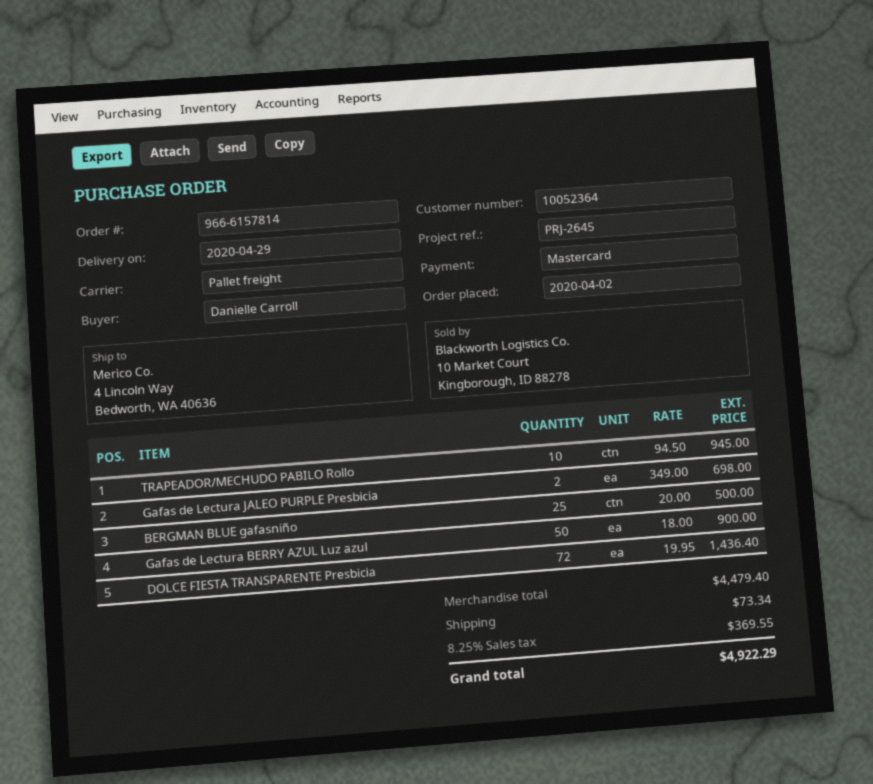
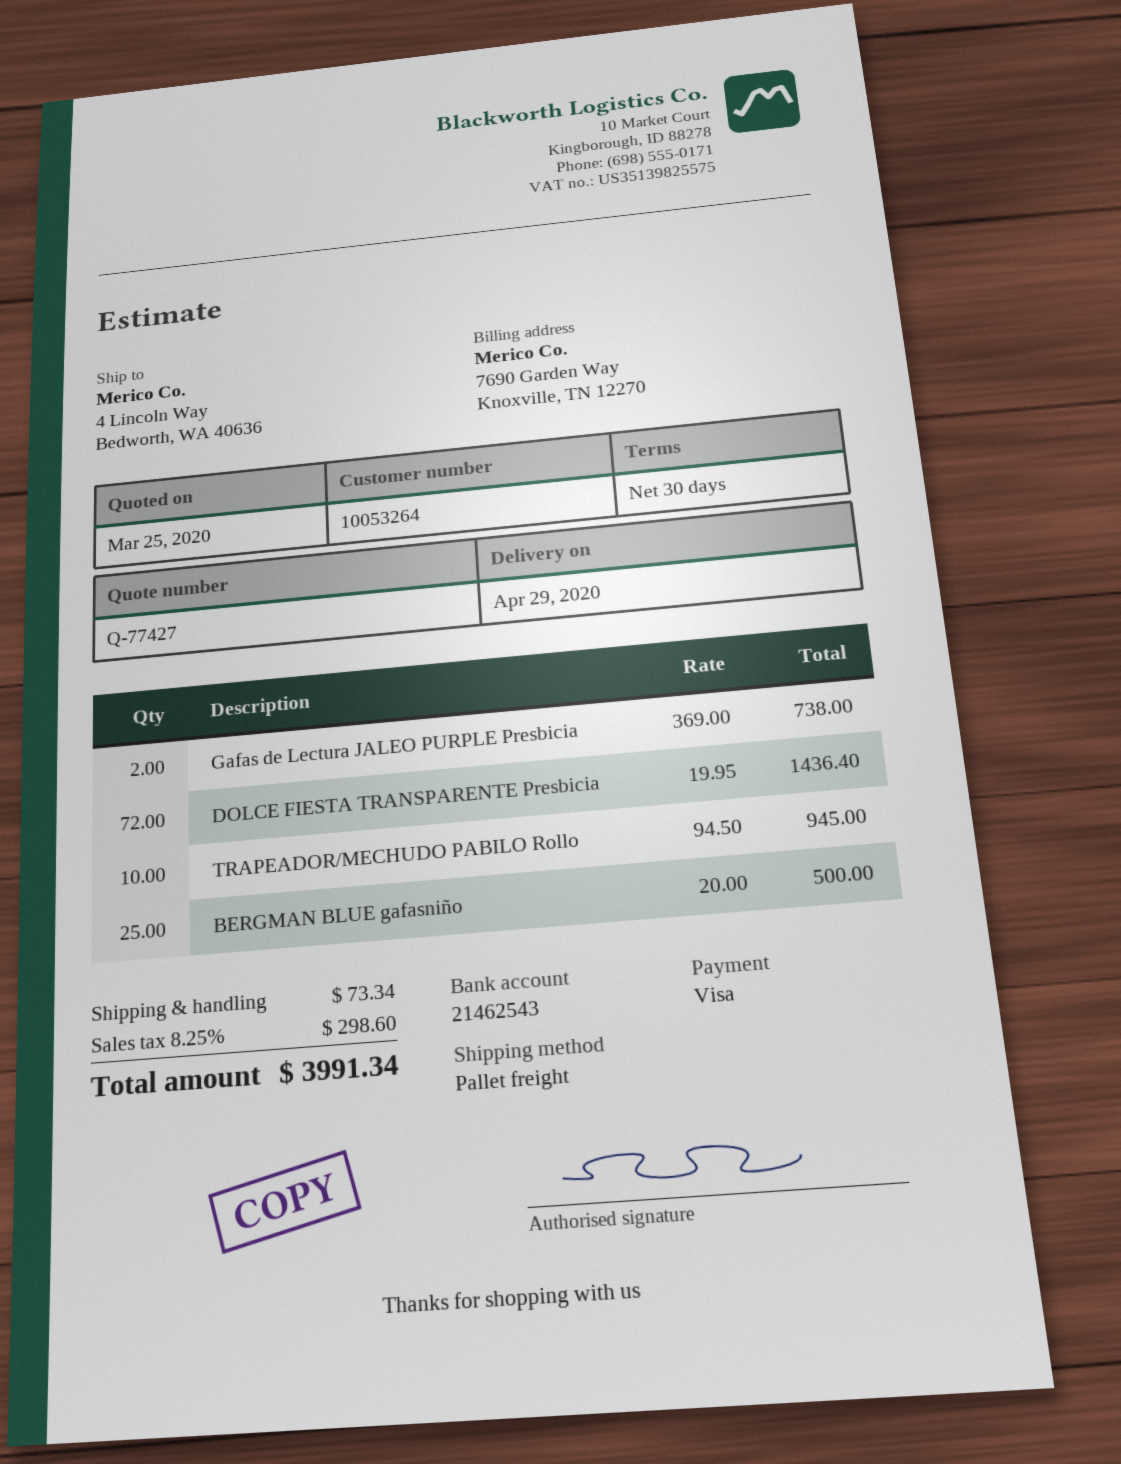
customer number: 10052364 -> 10053264
payment method: Mastercard -> Visa
Gafas de Lectura JALEO PURPLE Presbicia: 2 x 349.00 = 698.00 -> 2 x 369.00 = 738.00
Gafas de Lectura BERRY AZUL Luz azul: 50 x 18.00 = 900.00 -> none
tax: 8.25% = 369.55 -> 8.25% = 298.60
total: 4922.29 -> 3991.34

